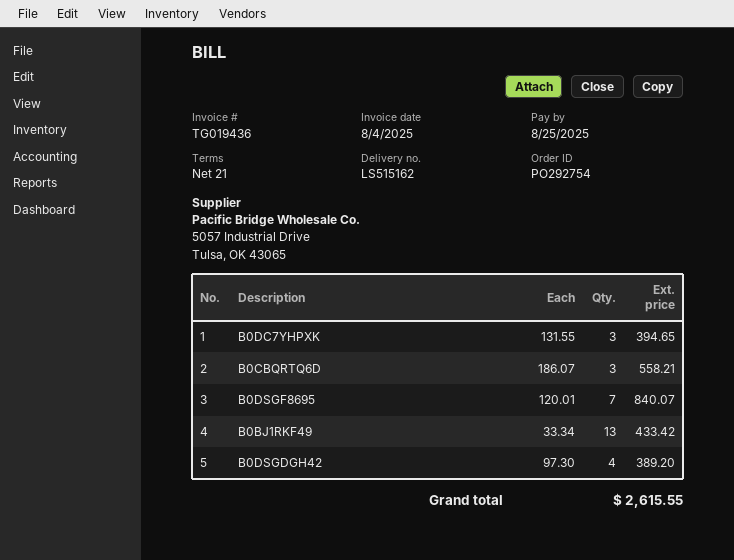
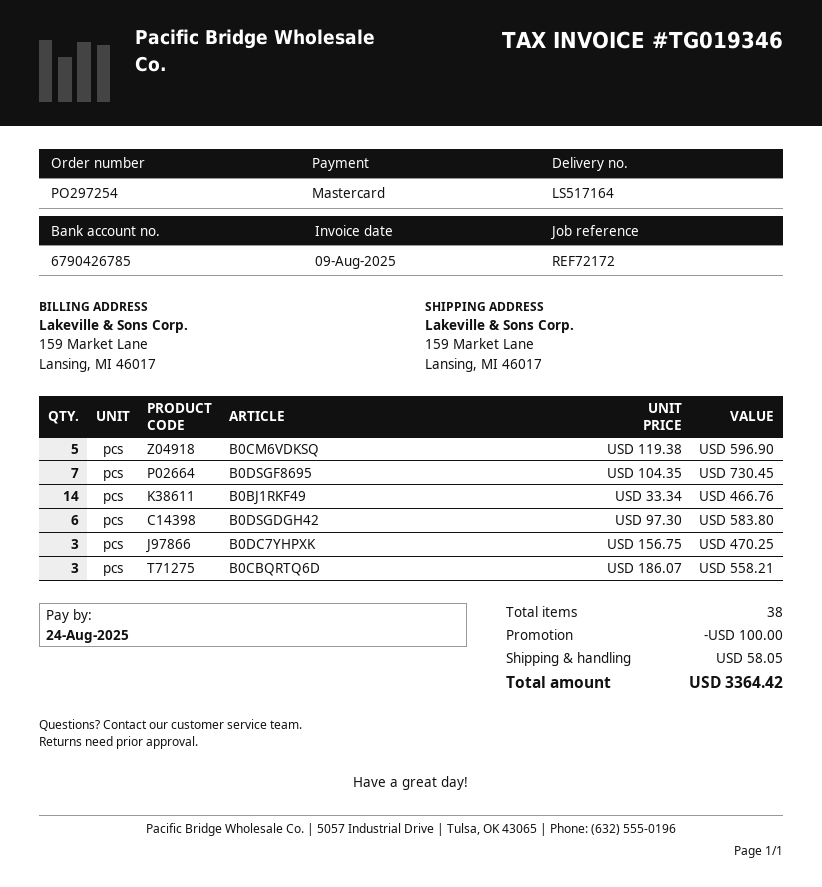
order number: PO292754 -> PO297254
delivery note number: LS515162 -> LS517164
invoice number: TG019436 -> TG019346
invoice date: 2025-08-04 -> 2025-08-09
due date: 2025-08-25 -> 2025-08-24
B0DC7YHPXK: 3 x 131.55 = 394.65 -> 3 x 156.75 = 470.25
B0DSGF8695: 7 x 120.01 = 840.07 -> 7 x 104.35 = 730.45
B0BJ1RKF49: 13 x 33.34 = 433.42 -> 14 x 33.34 = 466.76
B0DSGDGH42: 4 x 97.30 = 389.20 -> 6 x 97.30 = 583.80
B0CM6VDKSQ: none -> 5 x 119.38 = 596.90
discount: none -> 100.00
shipping: none -> 58.05
total: 2615.55 -> 3364.42

